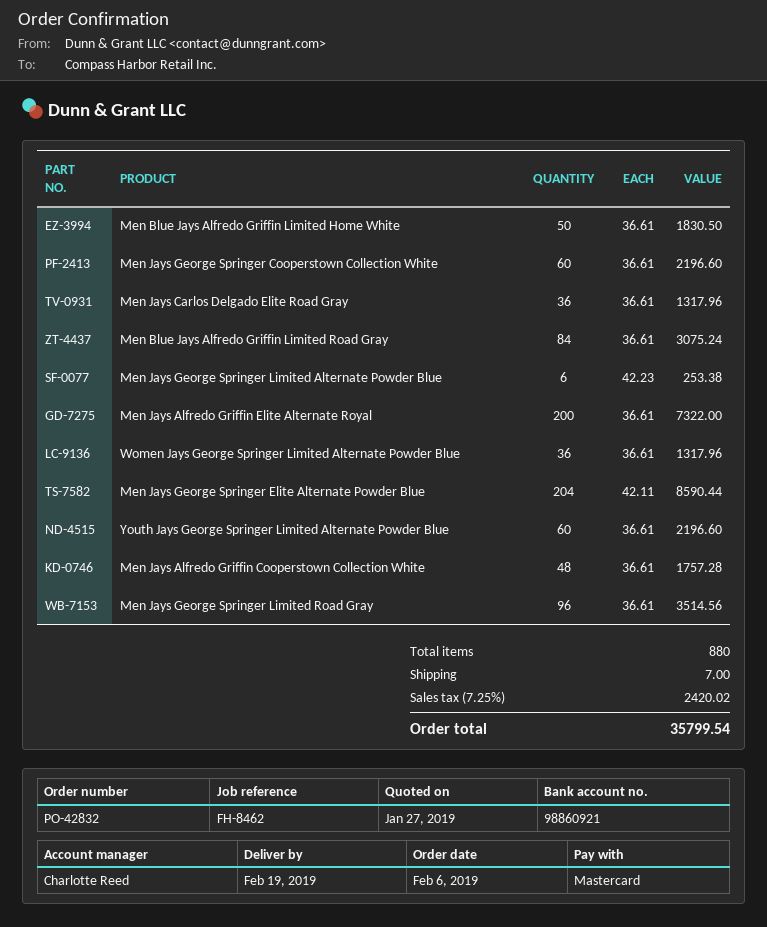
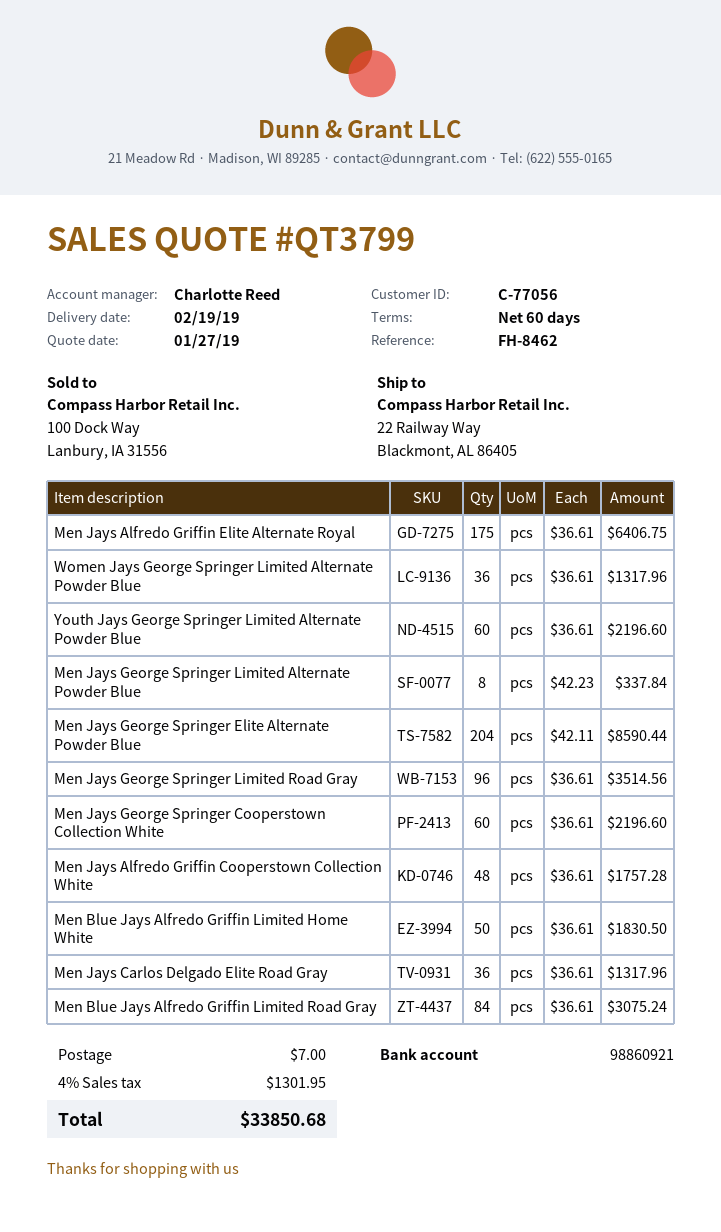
Men Jays George Springer Limited Alternate Powder Blue: 6 x 42.23 = 253.38 -> 8 x 42.23 = 337.84
Men Jays Alfredo Griffin Elite Alternate Royal: 200 x 36.61 = 7322.00 -> 175 x 36.61 = 6406.75
tax: 7.25% = 2420.02 -> 4% = 1301.95
total: 35799.54 -> 33850.68

